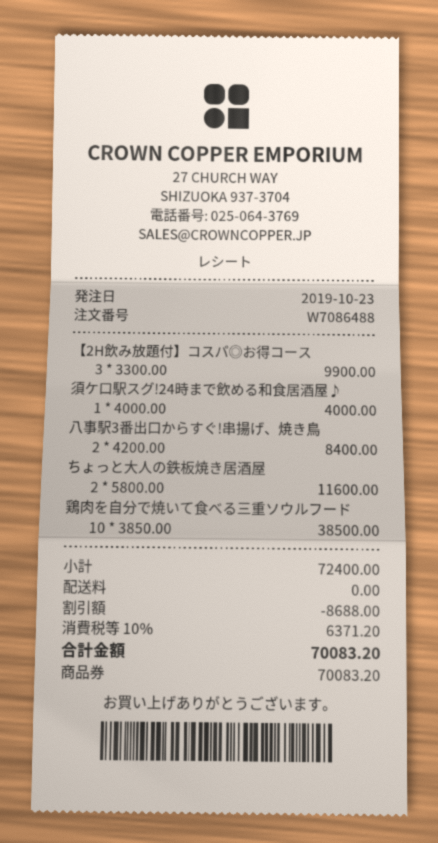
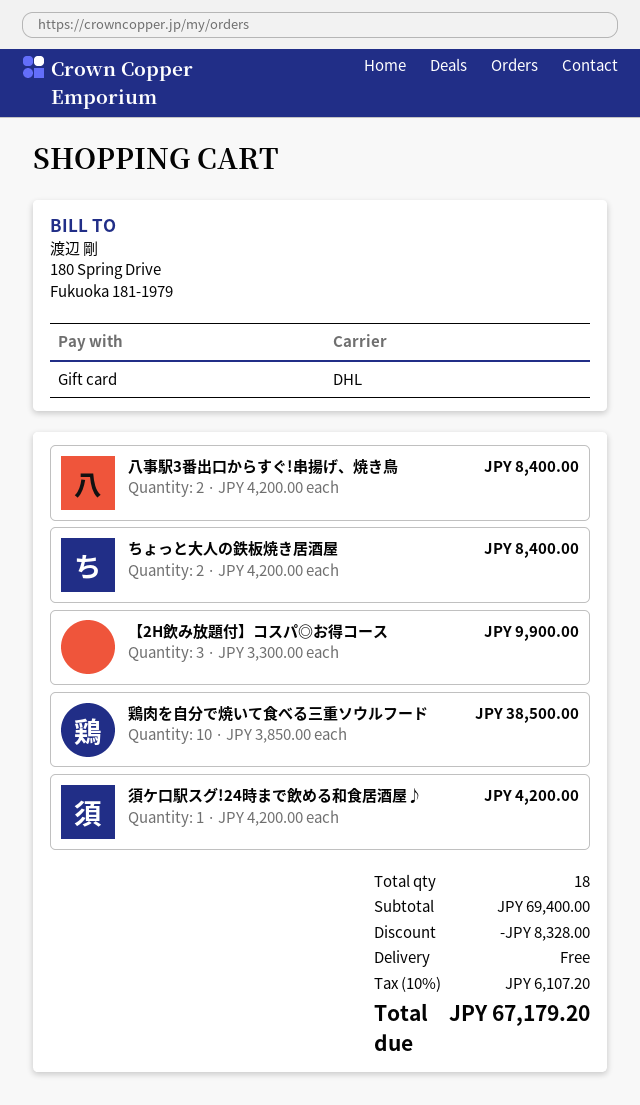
須ケ口駅スグ!24時まで飲める和食居酒屋♪: 1 x 4000.00 = 4000.00 -> 1 x 4200.00 = 4200.00
ちょっと大人の鉄板焼き居酒屋: 2 x 5800.00 = 11600.00 -> 2 x 4200.00 = 8400.00
subtotal: 72400.00 -> 69400.00
discount: 8688.00 -> 8328.00
tax: 10% = 6371.20 -> 10% = 6107.20
total: 70083.20 -> 67179.20

